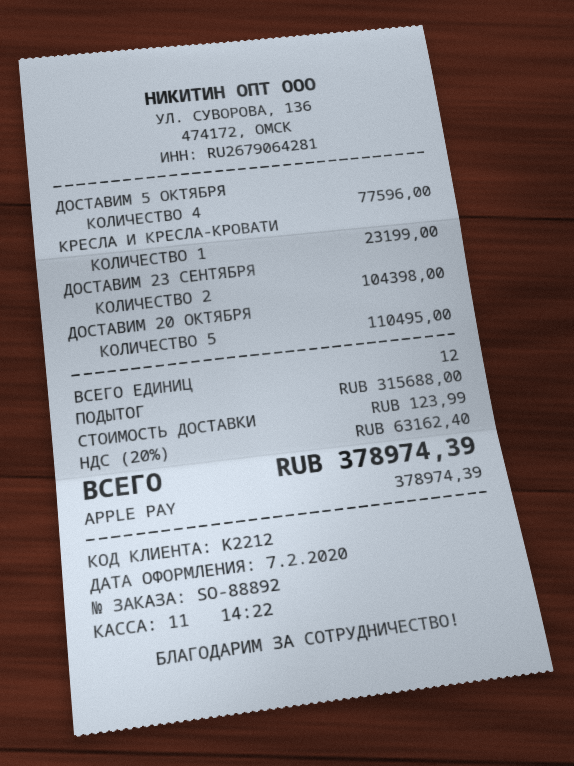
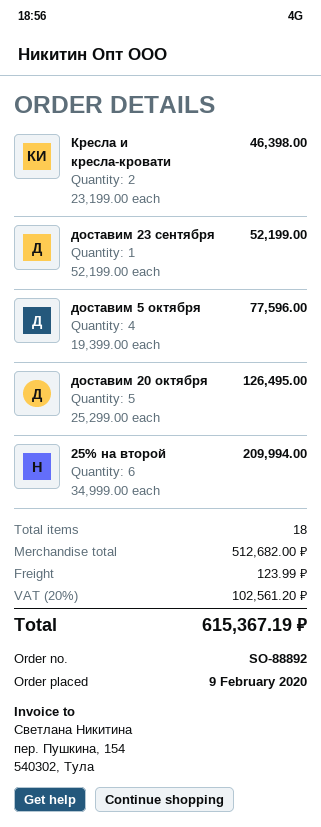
order date: 2020-02-07 -> 2020-02-09
КРЕСЛА И КРЕСЛА-КРОВАТИ: 1 for 23199.00 -> 2 for 46398.00
ДОСТАВИМ 23 СЕНТЯБРЯ: 2 for 104398.00 -> 1 for 52199.00
ДОСТАВИМ 20 ОКТЯБРЯ: 5 for 110495.00 -> 5 for 126495.00
25% на второй: none -> 6 for 209994.00
total quantity: 12 -> 18
subtotal: 315688.00 -> 512682.00
tax: 20% = 63162.40 -> 20% = 102561.20
total: 378974.39 -> 615367.19

